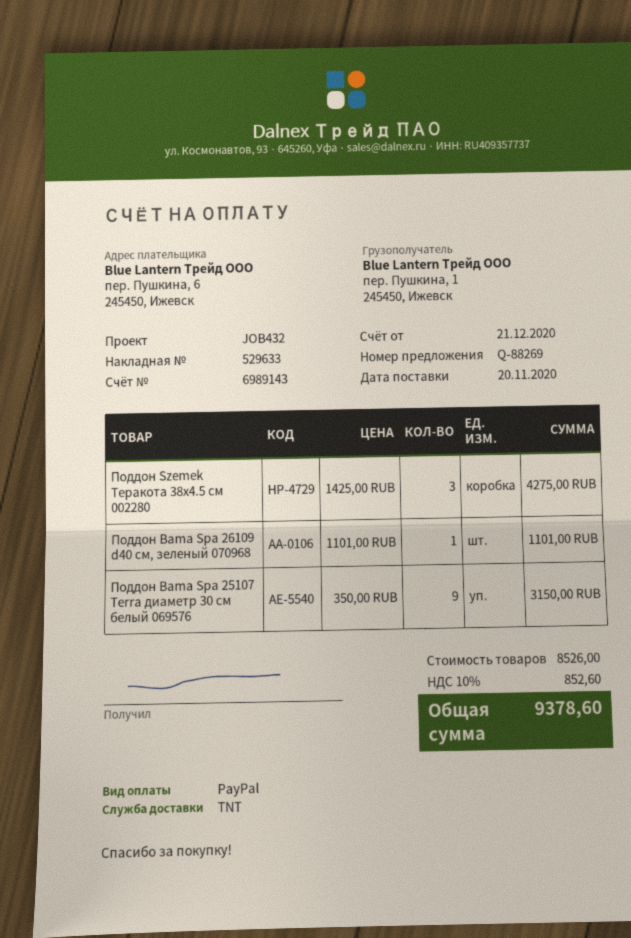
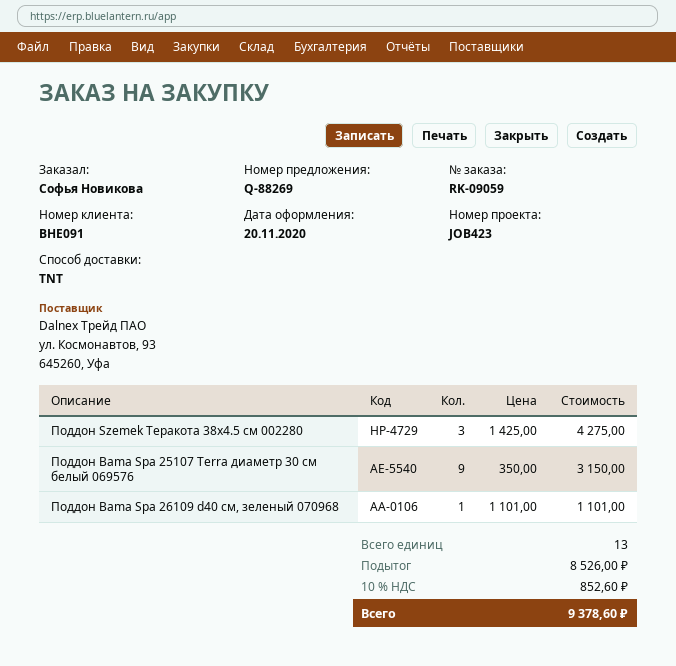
reference: JOB432 -> JOB423

